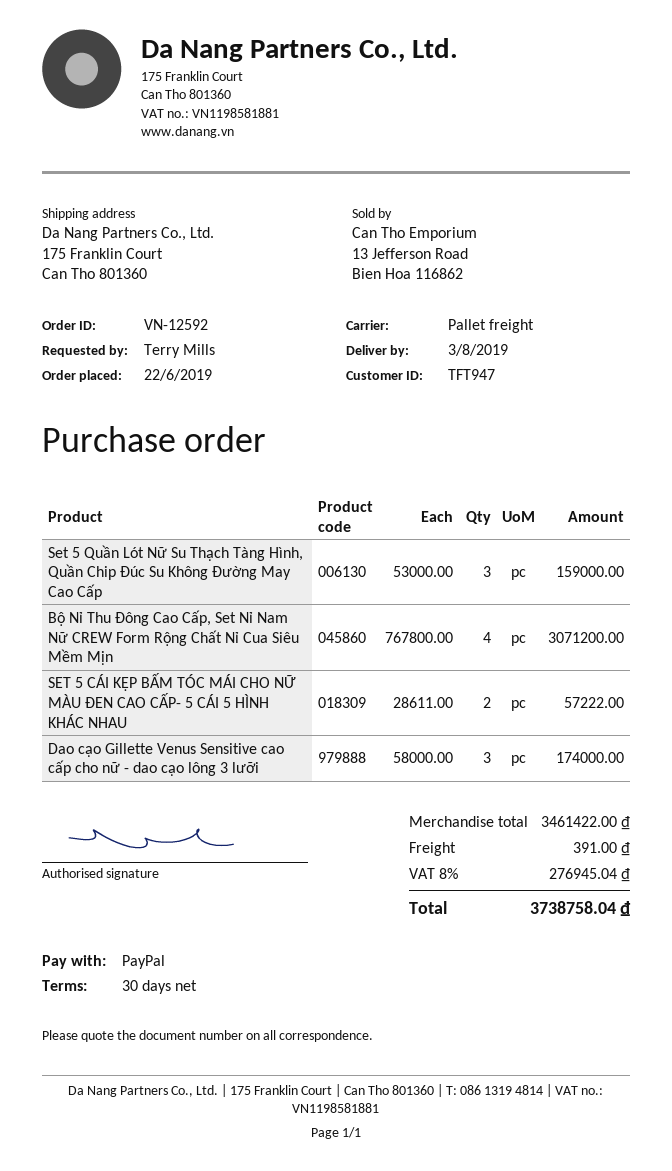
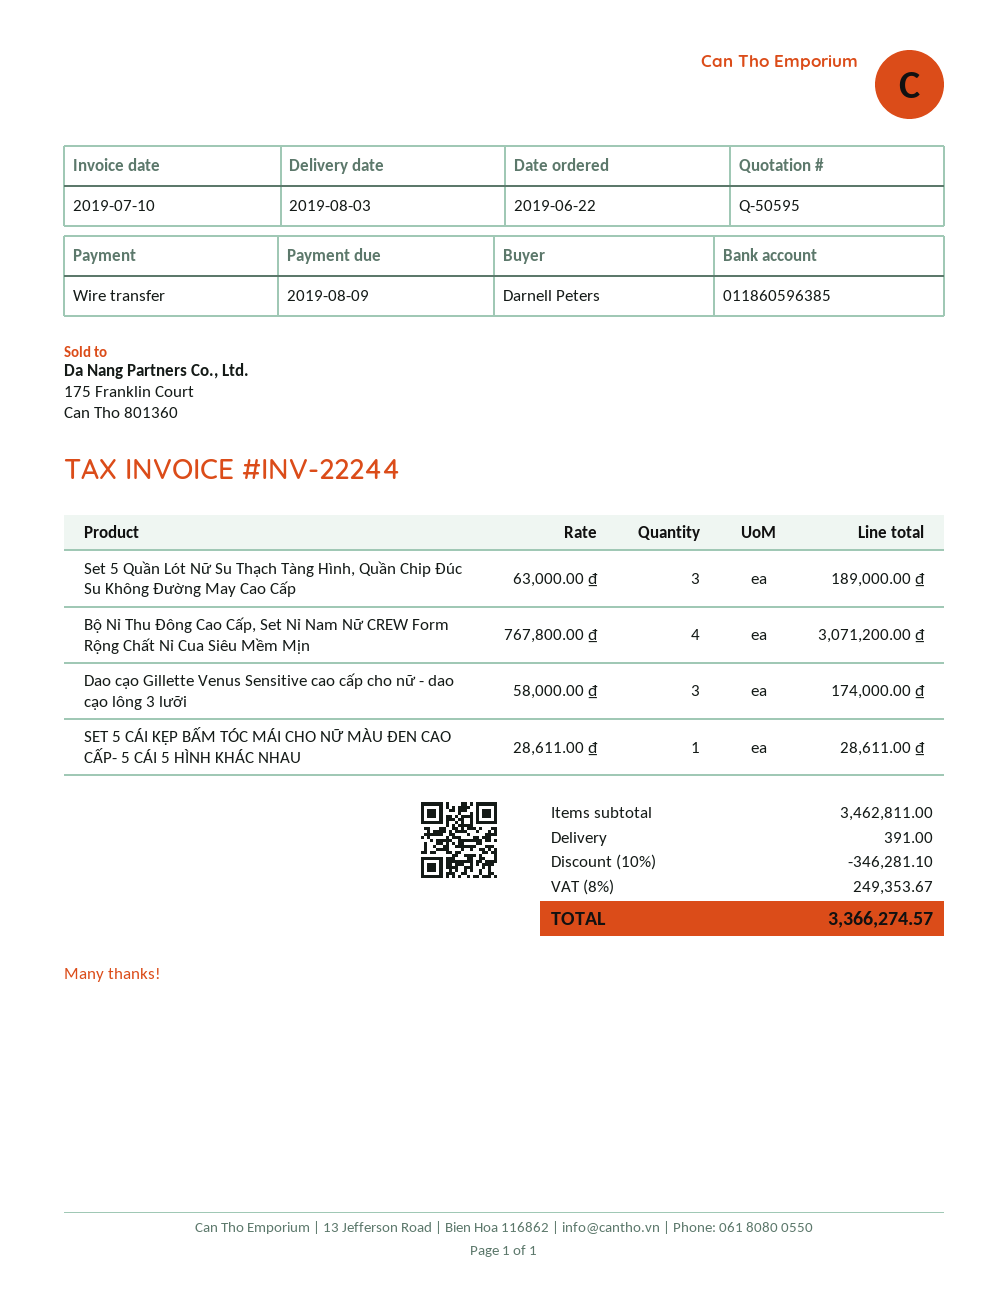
ordered by: Terry Mills -> Darnell Peters
payment method: PayPal -> bank transfer
Set 5 Quần Lót Nữ Su Thạch Tàng Hình, Quần Chip Đúc Su Không Đường May Cao Cấp: 3 x 53000.00 = 159000.00 -> 3 x 63000.00 = 189000.00
SET 5 CÁI KẸP BẤM TÓC MÁI CHO NỮ MÀU ĐEN CAO CẤP- 5 CÁI 5 HÌNH KHÁC NHAU: 2 x 28611.00 = 57222.00 -> 1 x 28611.00 = 28611.00
subtotal: 3461422.00 -> 3462811.00
discount: none -> 10% = 346281.10
tax: 8% = 276945.04 -> 8% = 249353.67
total: 3738758.04 -> 3366274.57

